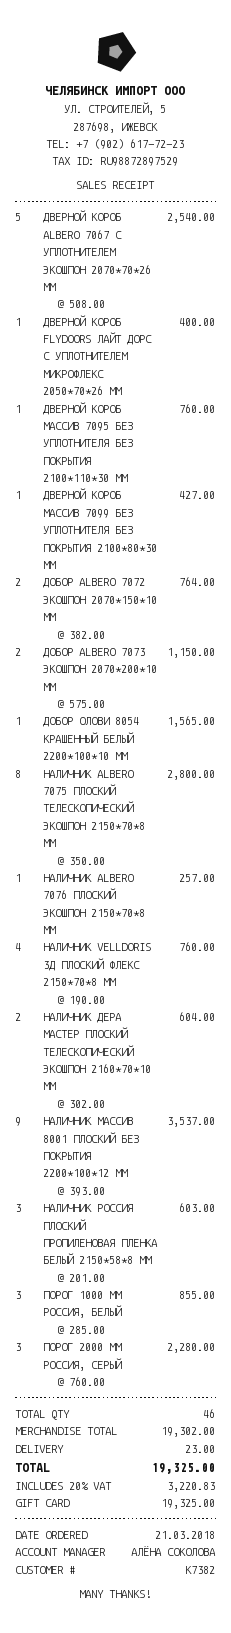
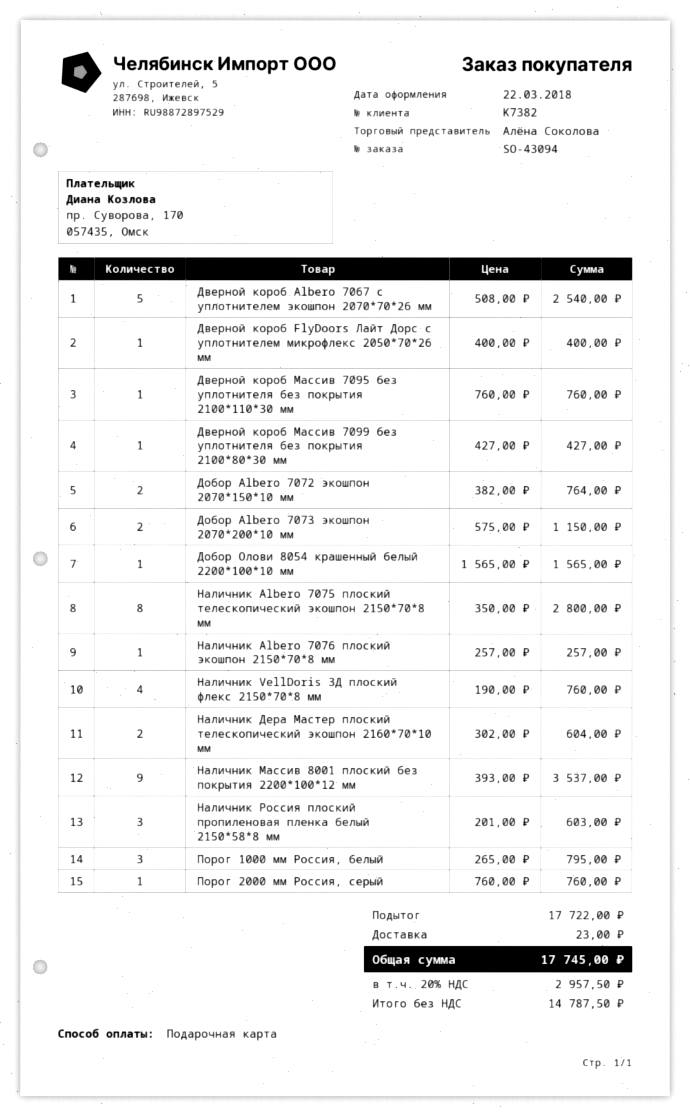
order date: 2018-03-21 -> 2018-03-22
ПОРОГ 1000 ММ РОССИЯ, БЕЛЫЙ: 3 x 285.00 = 855.00 -> 3 x 265.00 = 795.00
ПОРОГ 2000 ММ РОССИЯ, СЕРЫЙ: 3 x 760.00 = 2280.00 -> 1 x 760.00 = 760.00
subtotal: 19302.00 -> 17722.00
tax: 20% = 3220.83 -> 20% = 2957.50
total: 19325.00 -> 17745.00

